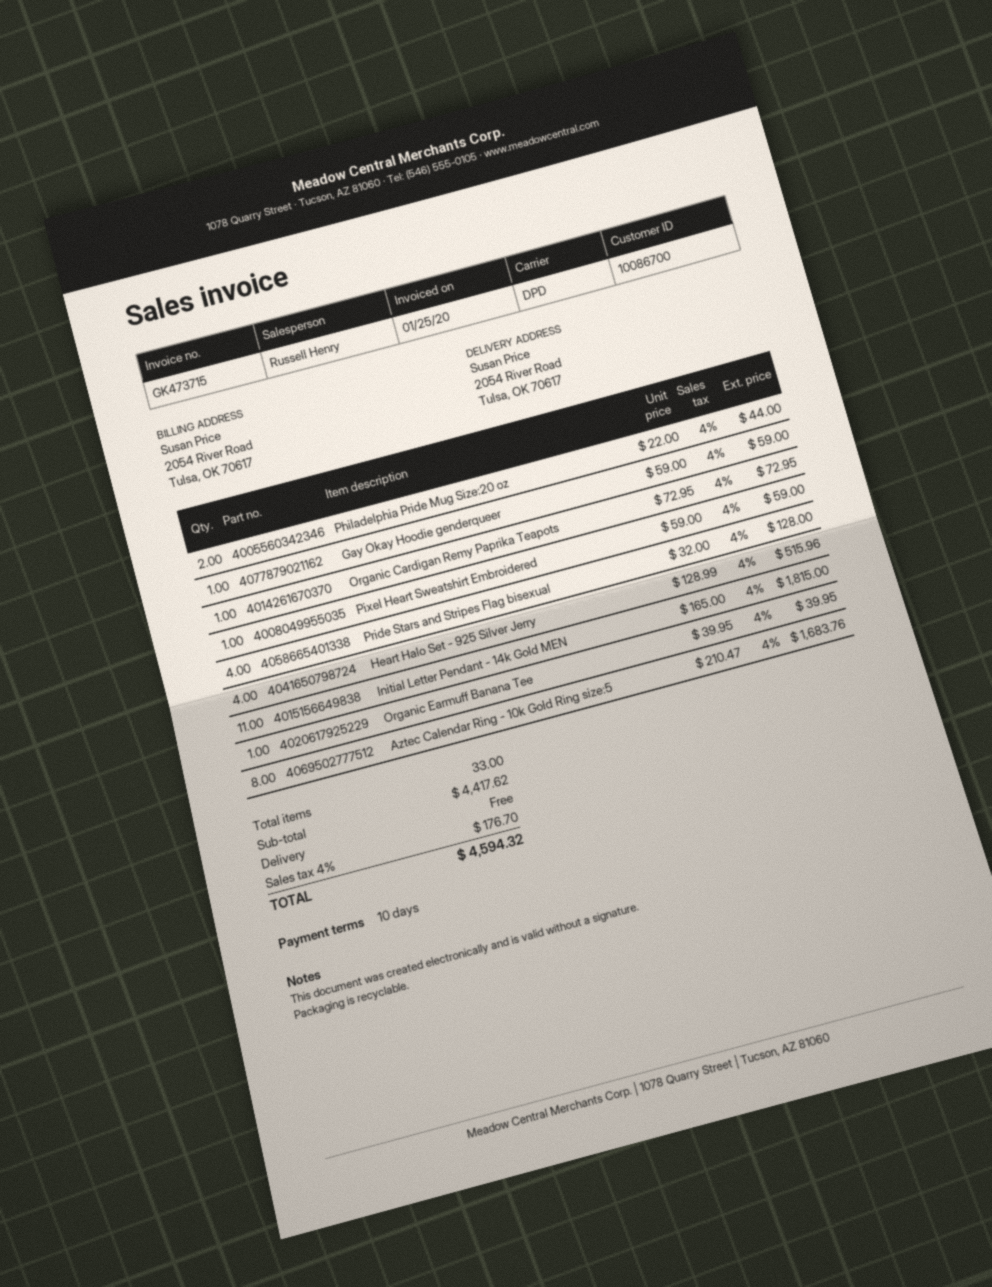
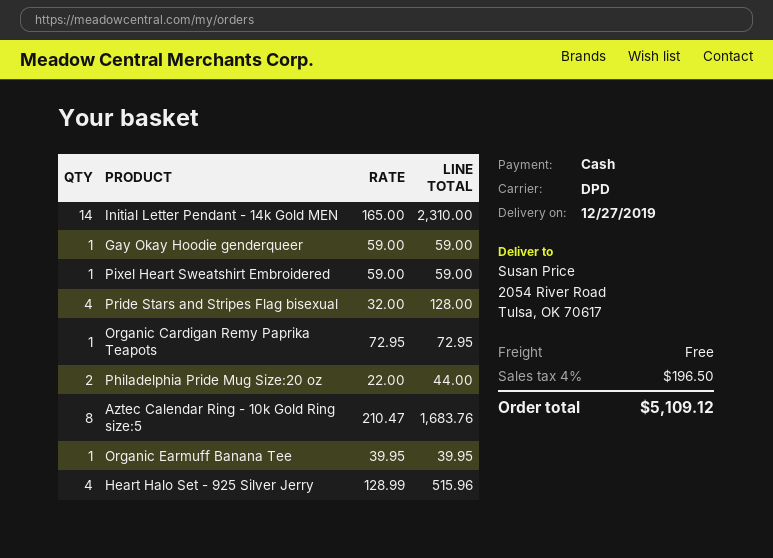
Initial Letter Pendant - 14k Gold MEN: 11 x 165.00 = 1815.00 -> 14 x 165.00 = 2310.00
tax: 4% = 176.70 -> 4% = 196.50
total: 4594.32 -> 5109.12

